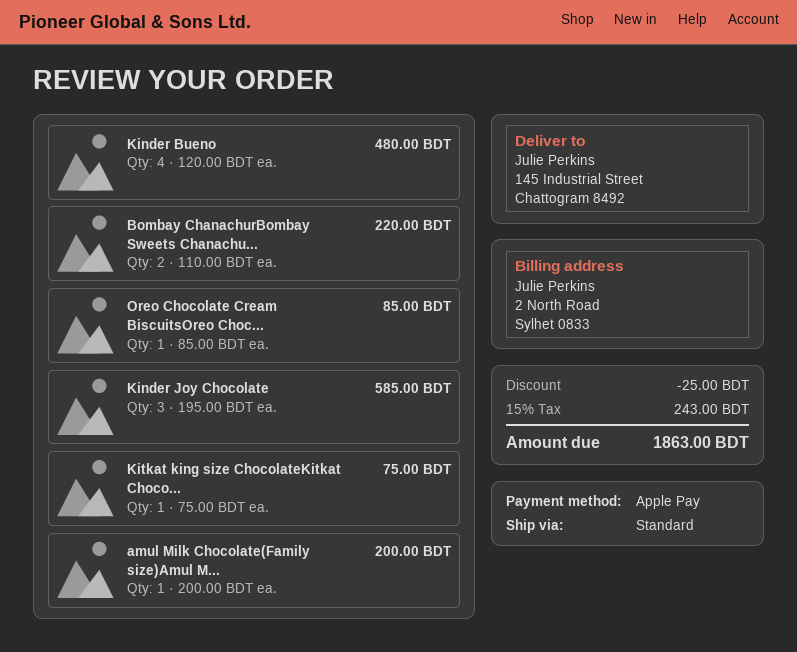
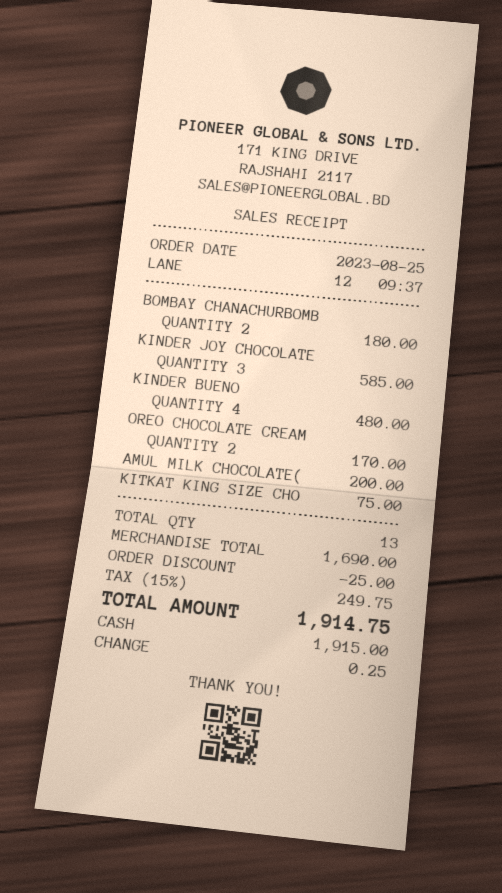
payment method: Apple Pay -> cash
Bombay ChanachurBombay Sweets Chanachu...: 2 for 220.00 -> 2 for 180.00
Oreo Chocolate Cream BiscuitsOreo Choc...: 1 for 85.00 -> 2 for 170.00
tax: 15% = 243.00 -> 15% = 249.75
total: 1863.00 -> 1914.75

